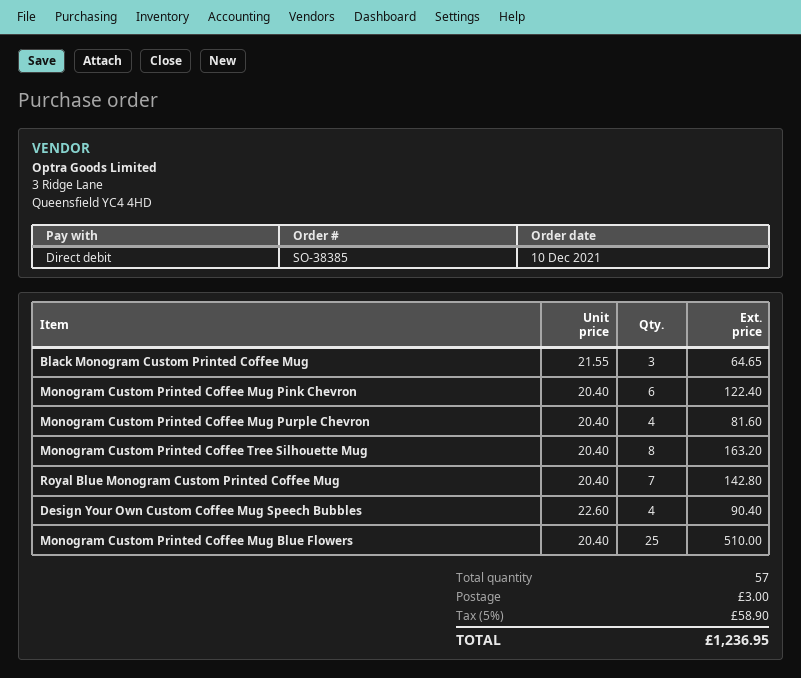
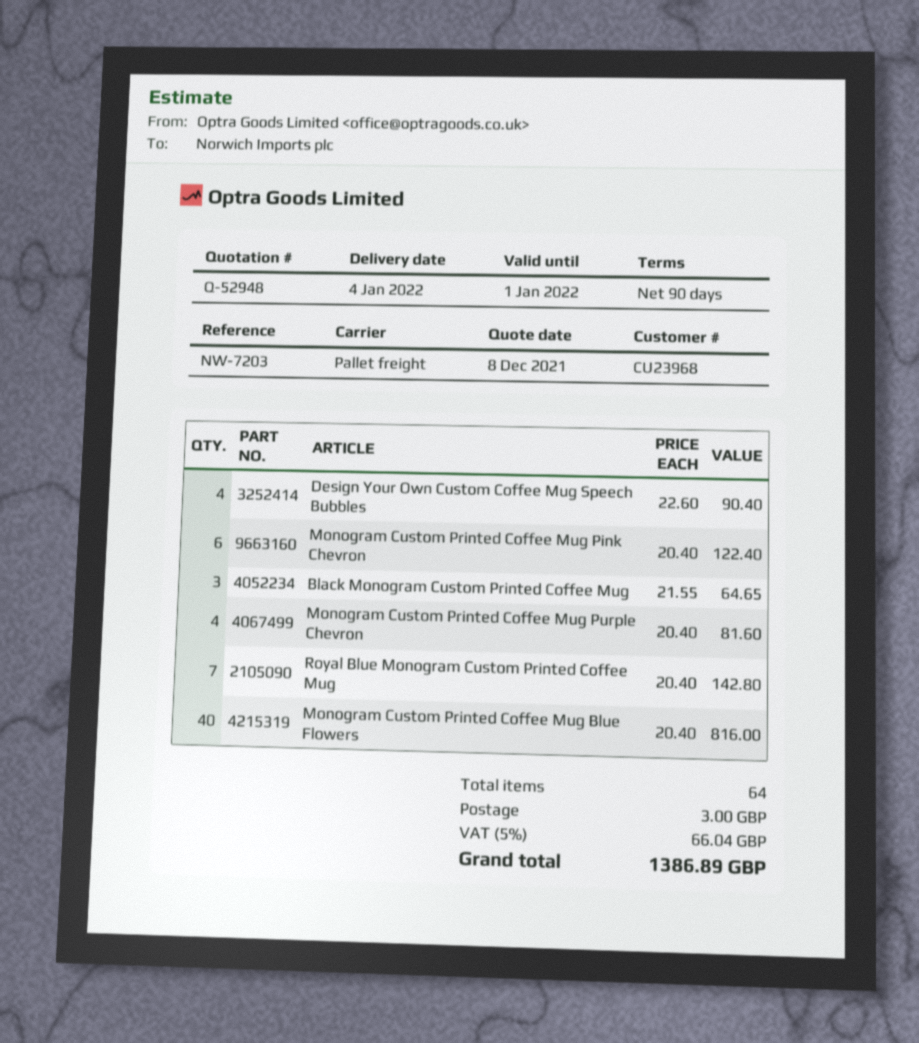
Monogram Custom Printed Coffee Tree Silhouette Mug: 8 x 20.40 = 163.20 -> none
Monogram Custom Printed Coffee Mug Blue Flowers: 25 x 20.40 = 510.00 -> 40 x 20.40 = 816.00
total quantity: 57 -> 64
tax: 5% = 58.90 -> 5% = 66.04
total: 1236.95 -> 1386.89

